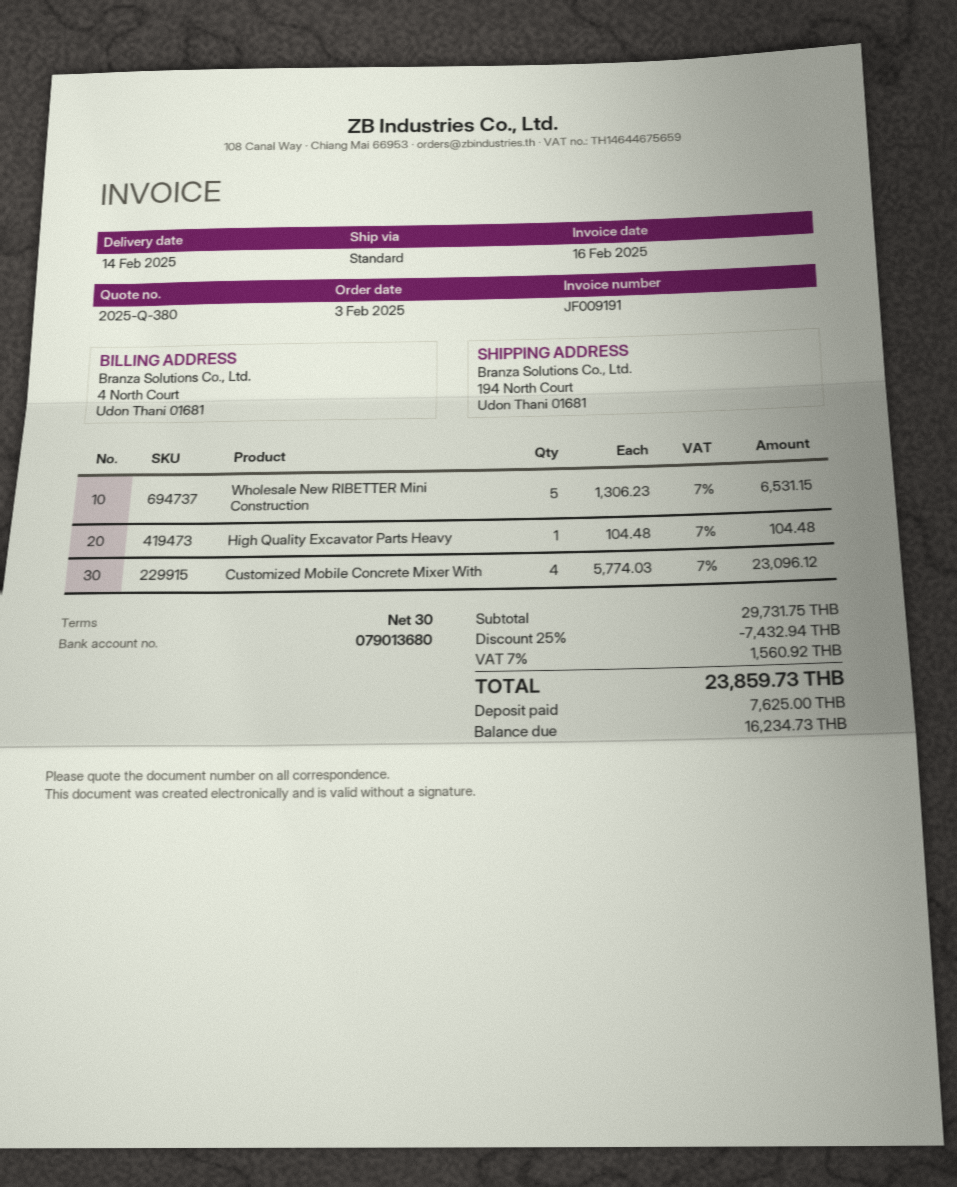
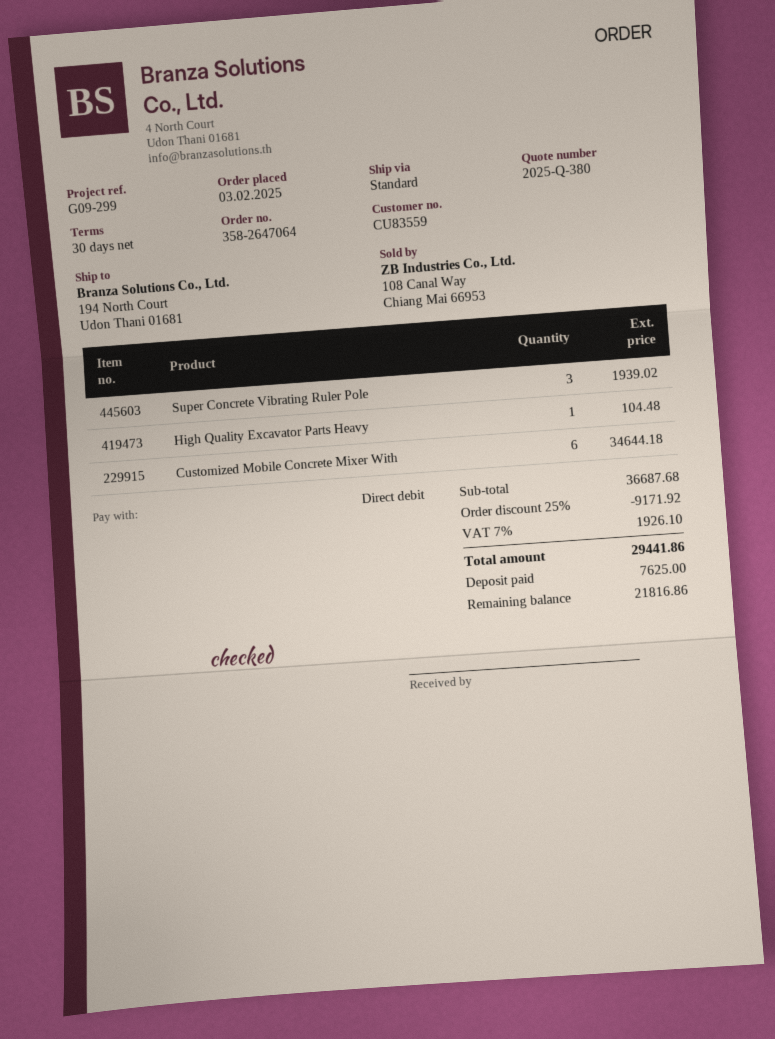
Wholesale New RIBETTER Mini Construction: 5 for 6531.15 -> none
Customized Mobile Concrete Mixer With: 4 for 23096.12 -> 6 for 34644.18
Super Concrete Vibrating Ruler Pole: none -> 3 for 1939.02
subtotal: 29731.75 -> 36687.68
discount: 25% = 7432.94 -> 25% = 9171.92
tax: 7% = 1560.92 -> 7% = 1926.10
total: 23859.73 -> 29441.86
balance: 16234.73 -> 21816.86

